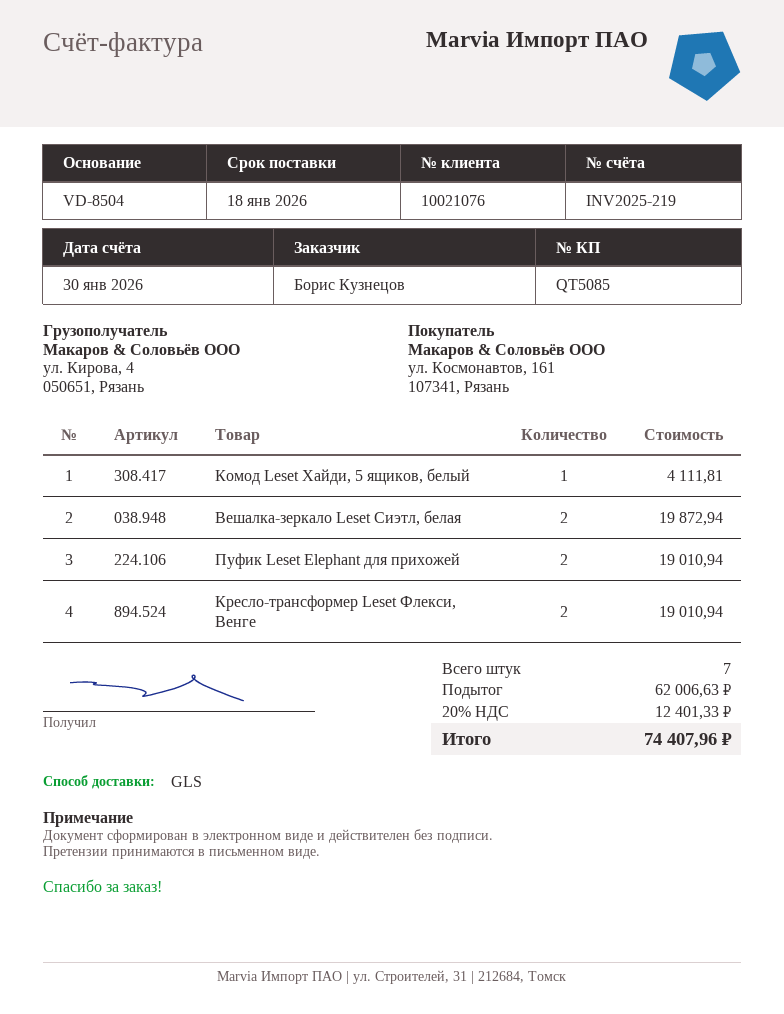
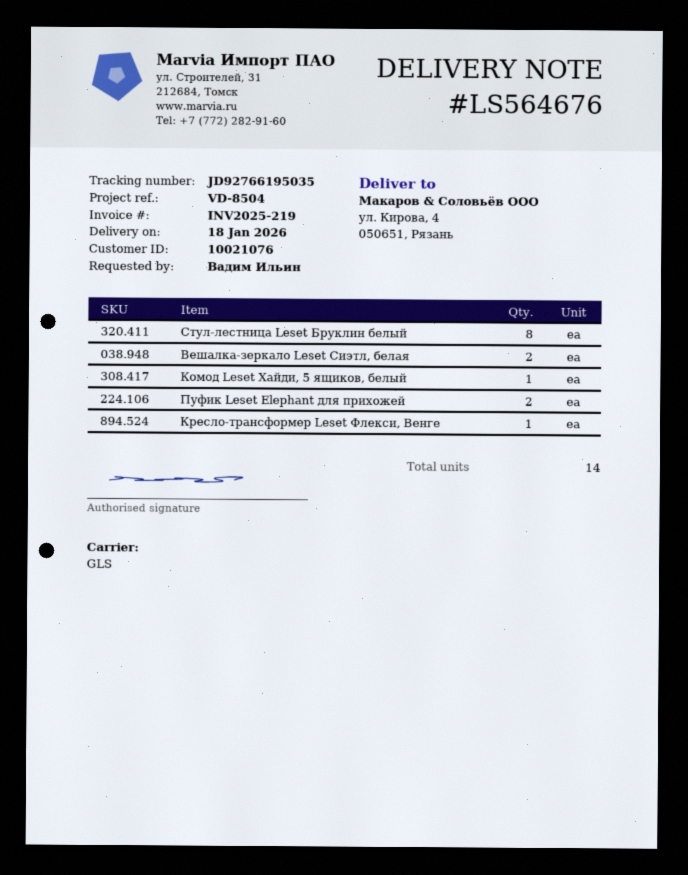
ordered by: Борис Кузнецов -> Вадим Ильин
Кресло-трансформер Leset Флекси, Венге: 2 -> 1
Стул-лестница Leset Бруклин белый: none -> 8
total quantity: 7 -> 14

